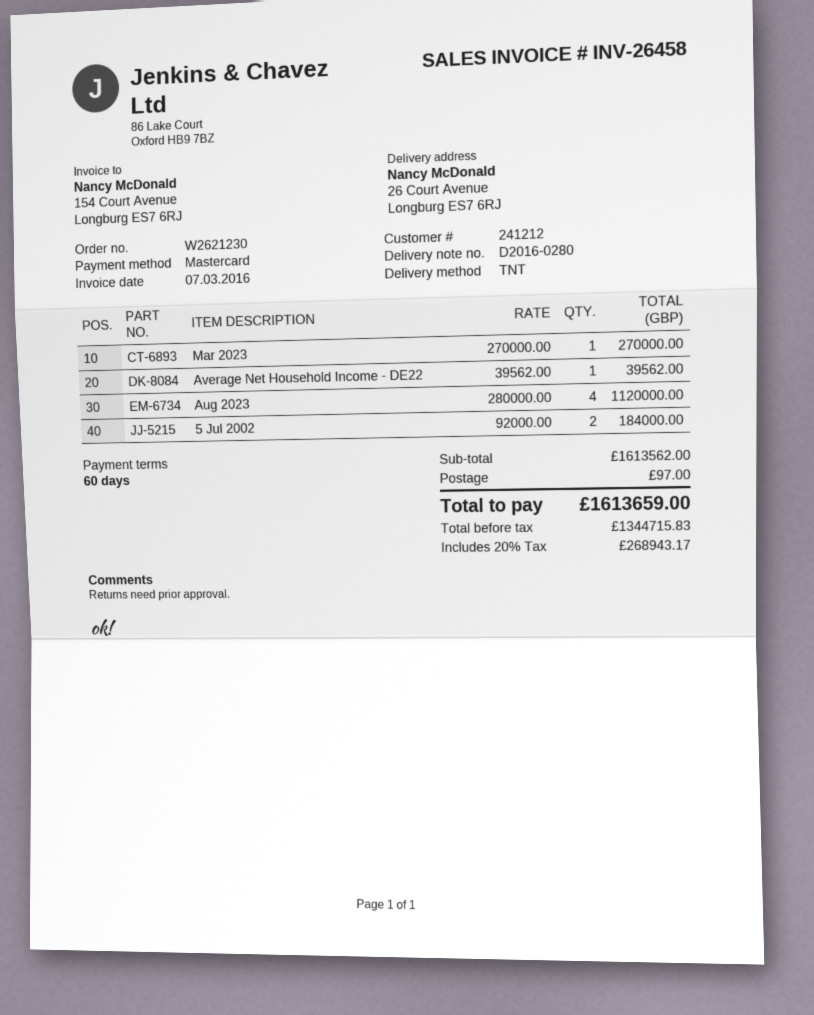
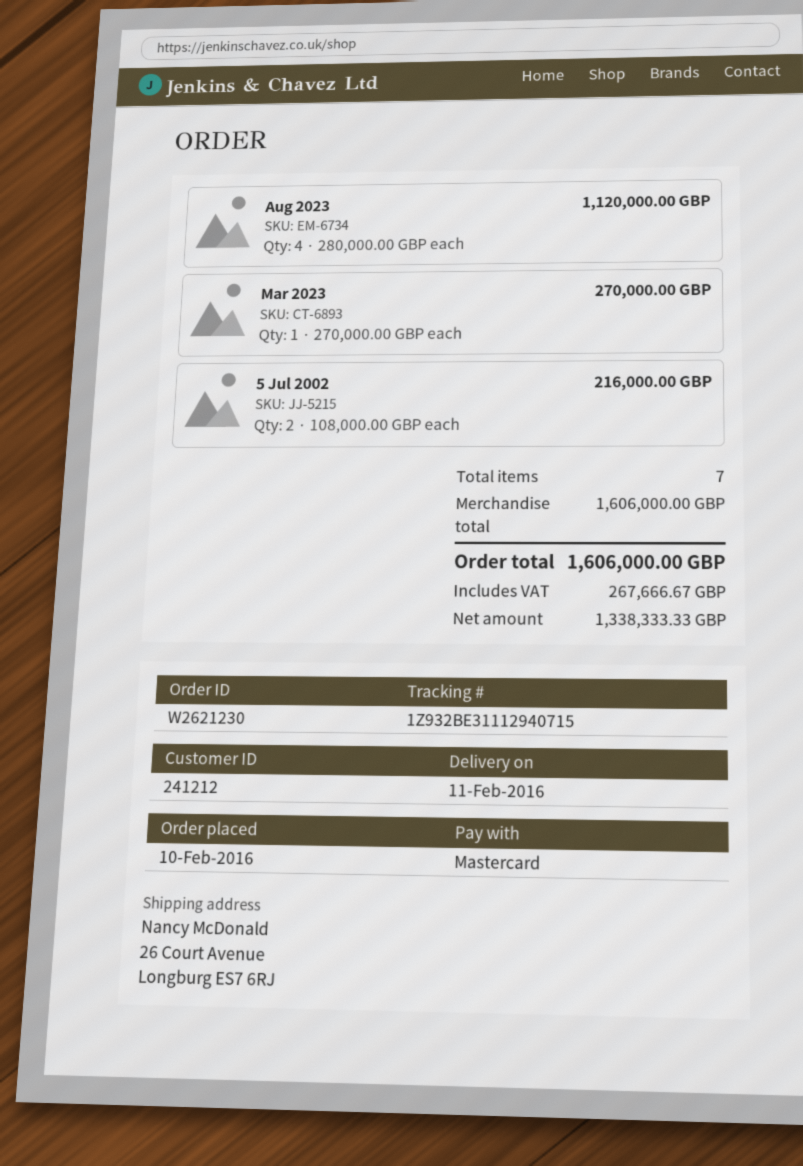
Average Net Household Income - DE22: 1 x 39562.00 = 39562.00 -> none
5 Jul 2002: 2 x 92000.00 = 184000.00 -> 2 x 108000.00 = 216000.00
subtotal: 1613562.00 -> 1606000.00
shipping: 97.00 -> none
net: 1344715.83 -> 1338333.33
tax: 268943.17 -> 267666.67
total: 1613659.00 -> 1606000.00

